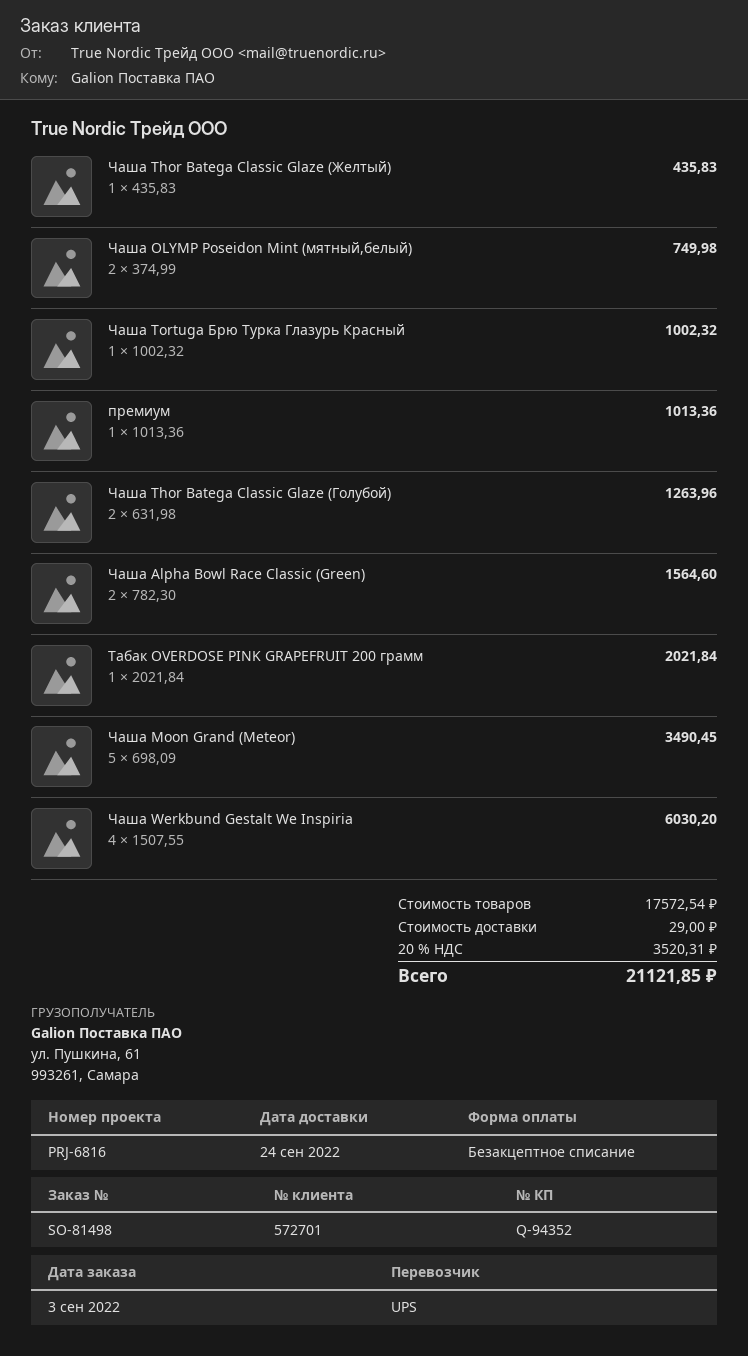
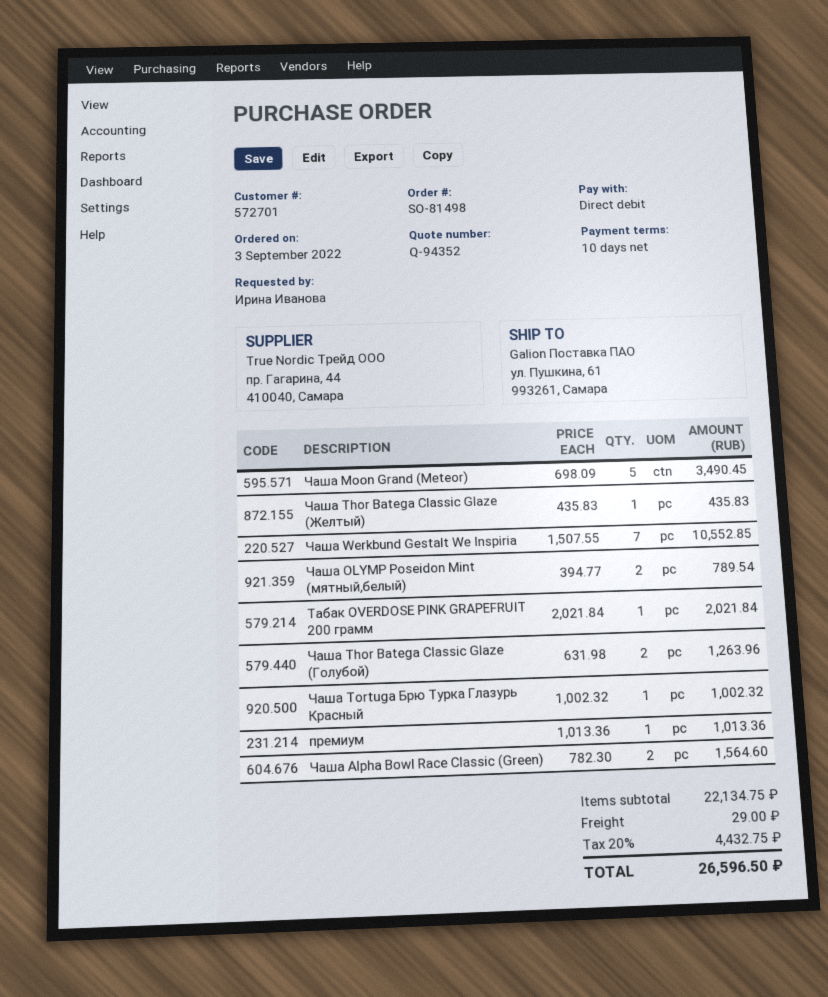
Чаша OLYMP Poseidon Mint (мятный,белый): 2 x 374.99 = 749.98 -> 2 x 394.77 = 789.54
Чаша Werkbund Gestalt We Inspiria: 4 x 1507.55 = 6030.20 -> 7 x 1507.55 = 10552.85
subtotal: 17572.54 -> 22134.75
tax: 20% = 3520.31 -> 20% = 4432.75
total: 21121.85 -> 26596.50

